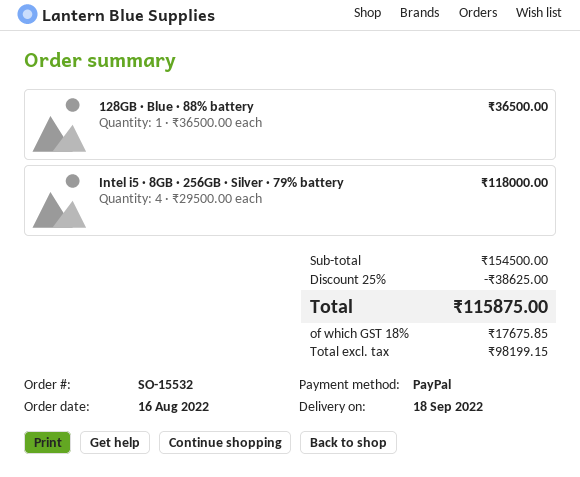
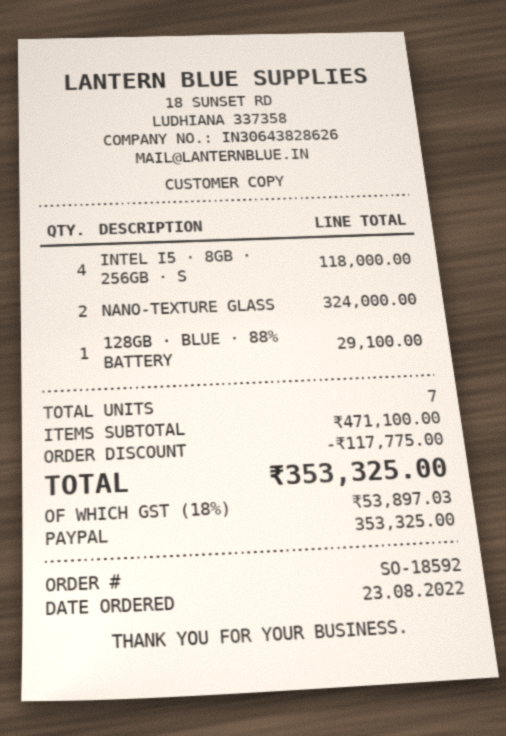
order number: SO-15532 -> SO-18592
order date: 2022-08-16 -> 2022-08-23
128GB · Blue · 88% battery: 1 for 36500.00 -> 1 for 29100.00
NANO-TEXTURE GLASS: none -> 2 for 324000.00
subtotal: 154500.00 -> 471100.00
discount: 38625.00 -> 117775.00
tax: 18% = 17675.85 -> 18% = 53897.03
total: 115875.00 -> 353325.00

